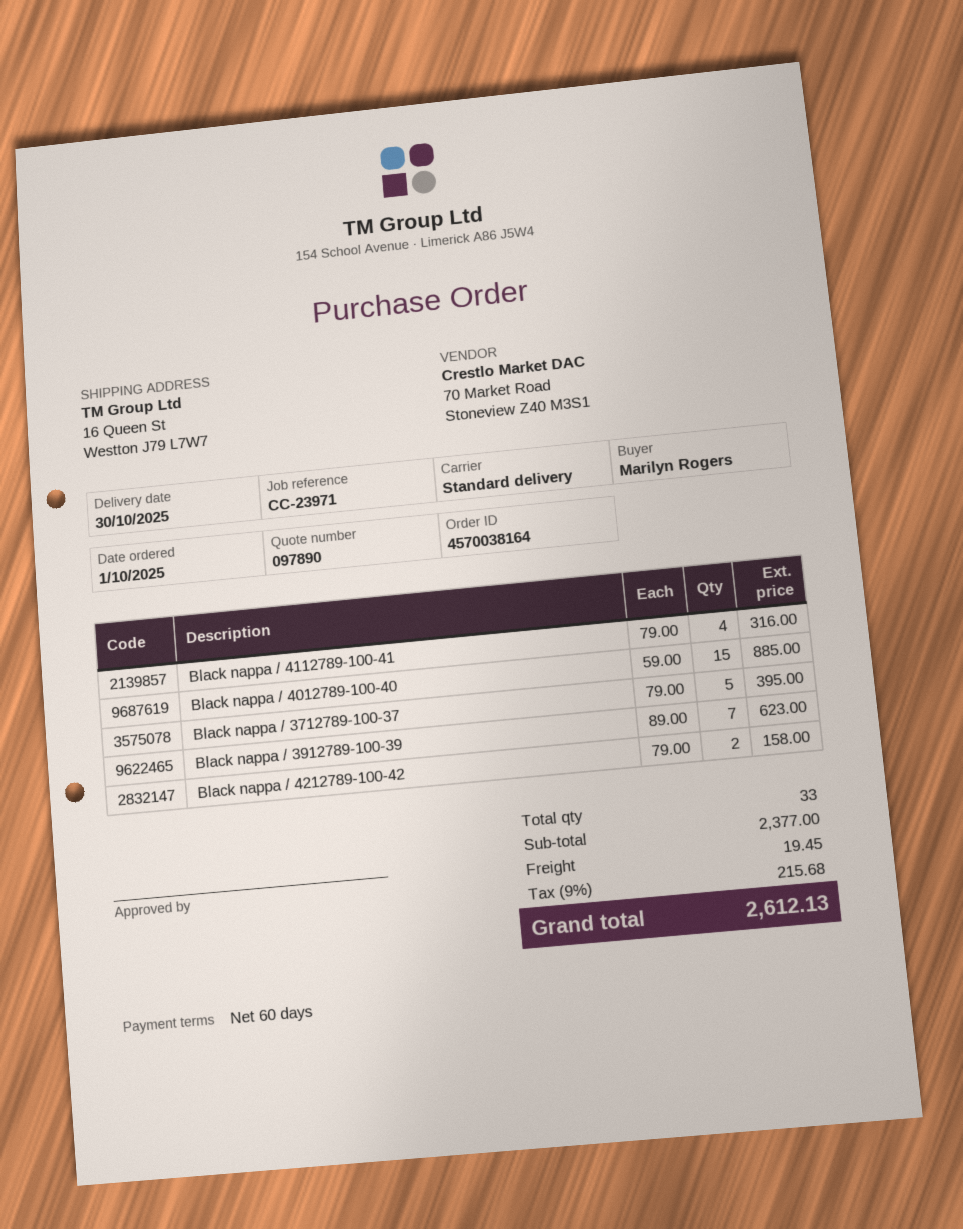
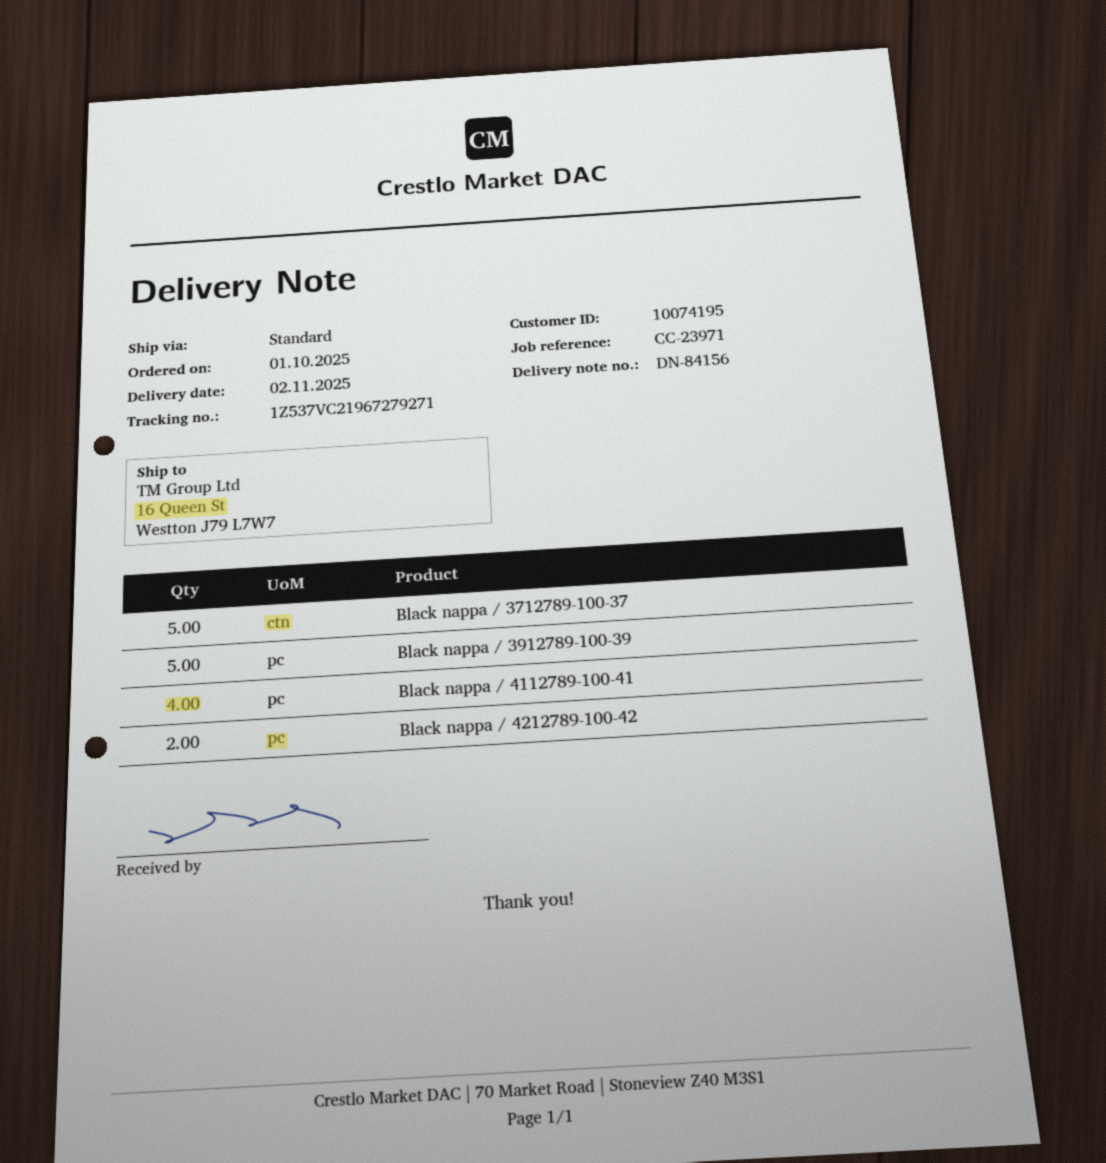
delivery date: 2025-10-30 -> 2025-11-02
Black nappa / 4012789-100-40: 15 -> none
Black nappa / 3912789-100-39: 7 -> 5

